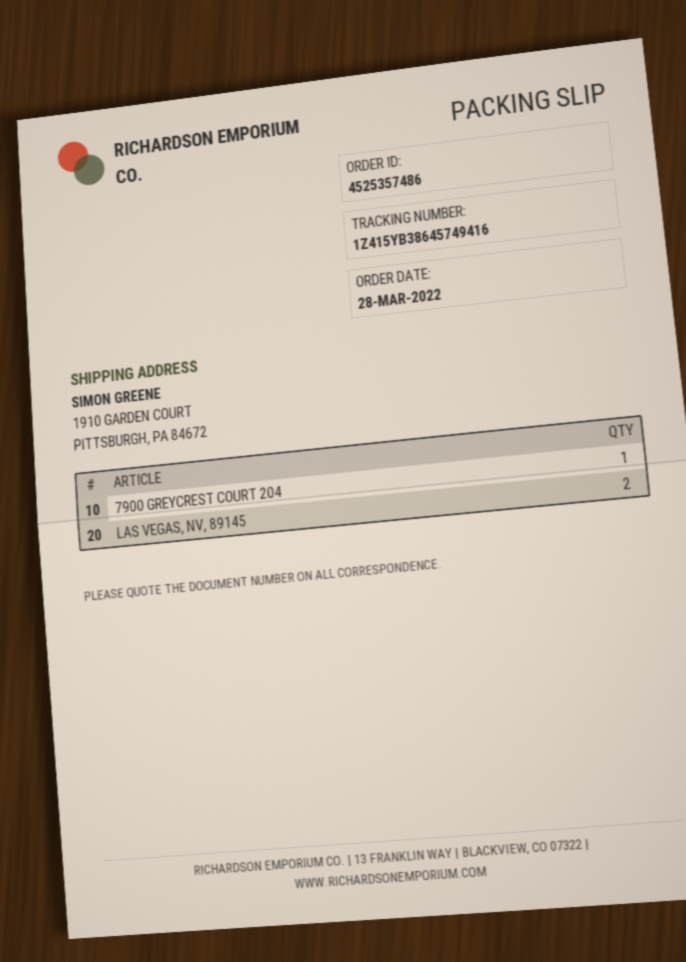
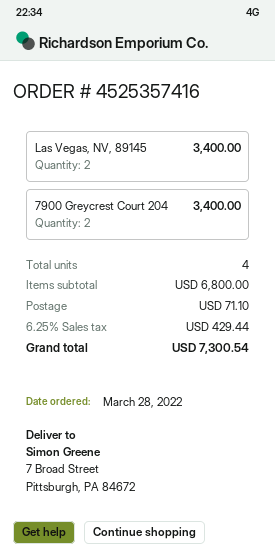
order number: 4525357486 -> 4525357416
ship to: 1910 GARDEN COURT, PITTSBURGH, PA 84672 -> 7 Broad Street, Pittsburgh, PA 84672
7900 GREYCREST COURT 204: 1 -> 2

